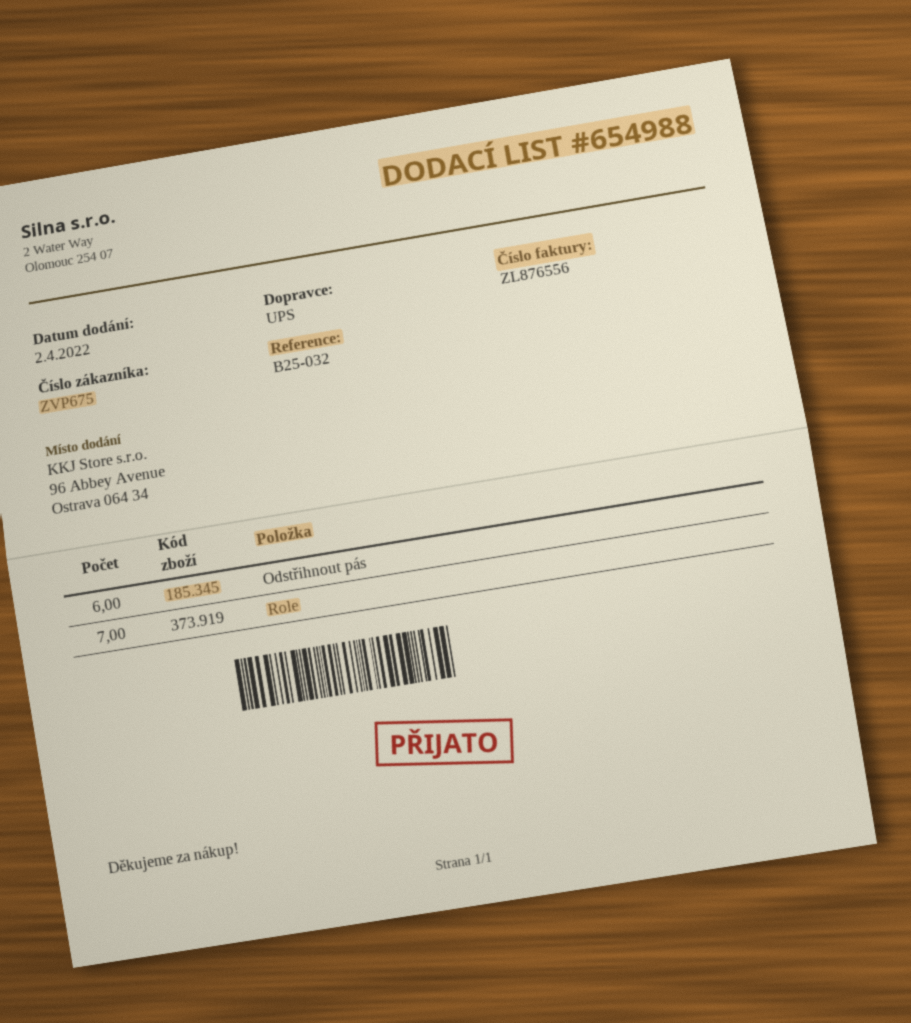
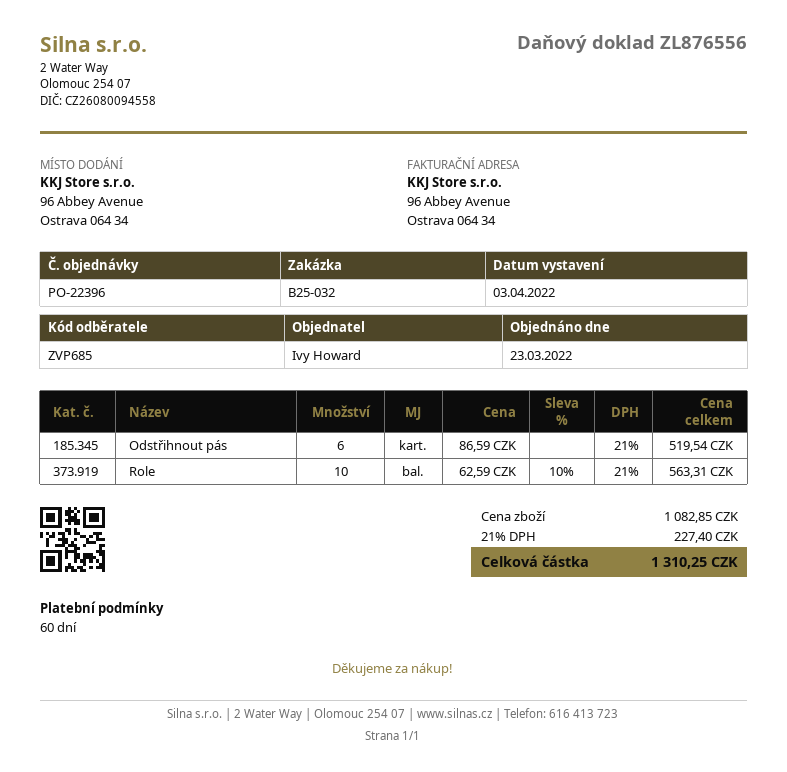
customer number: ZVP675 -> ZVP685
Role: 7 -> 10

